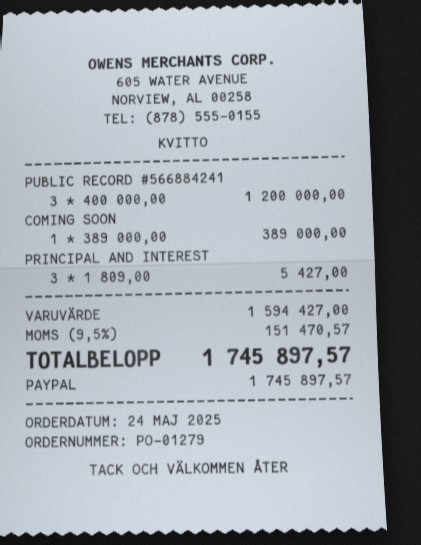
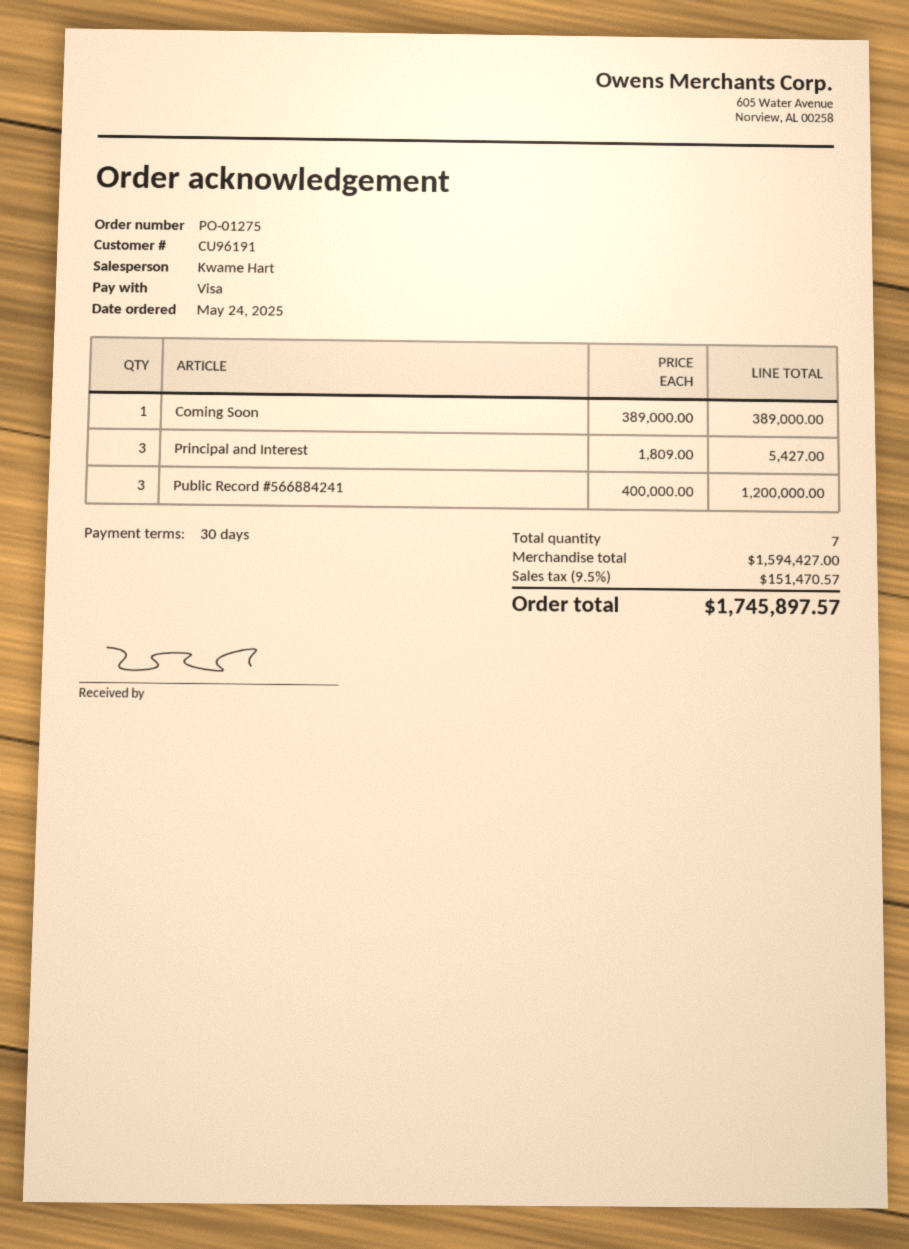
order number: PO-01279 -> PO-01275
payment method: PayPal -> Visa

